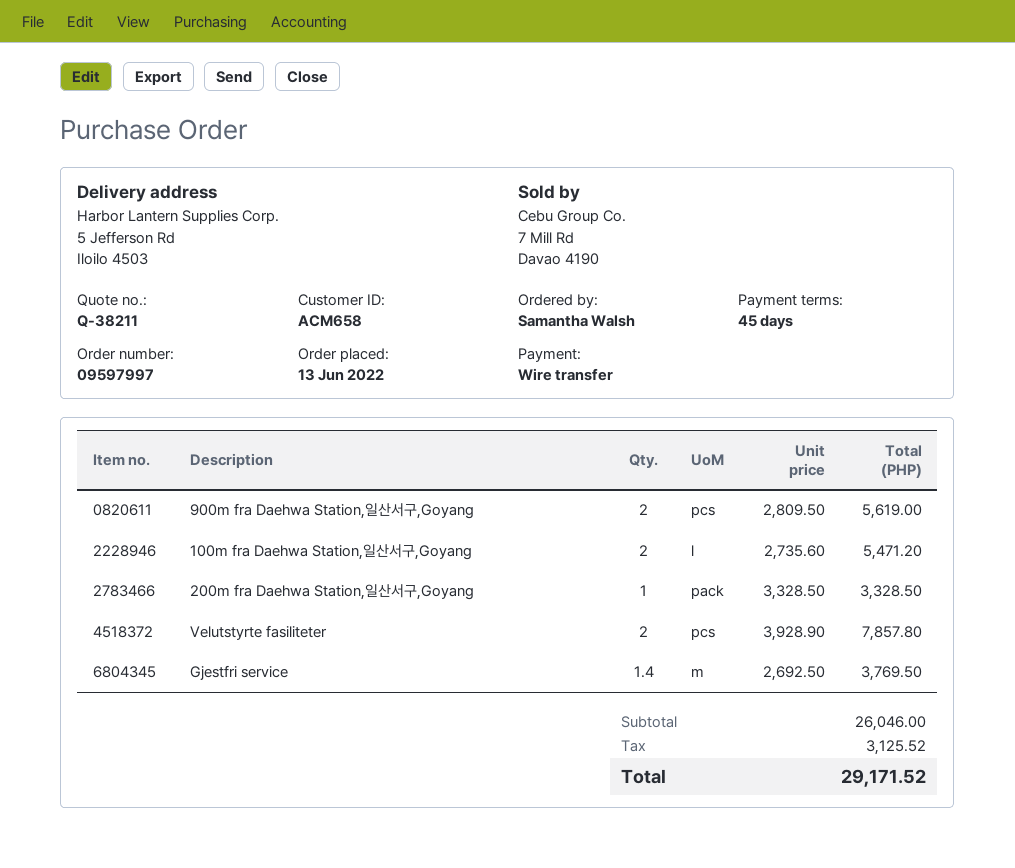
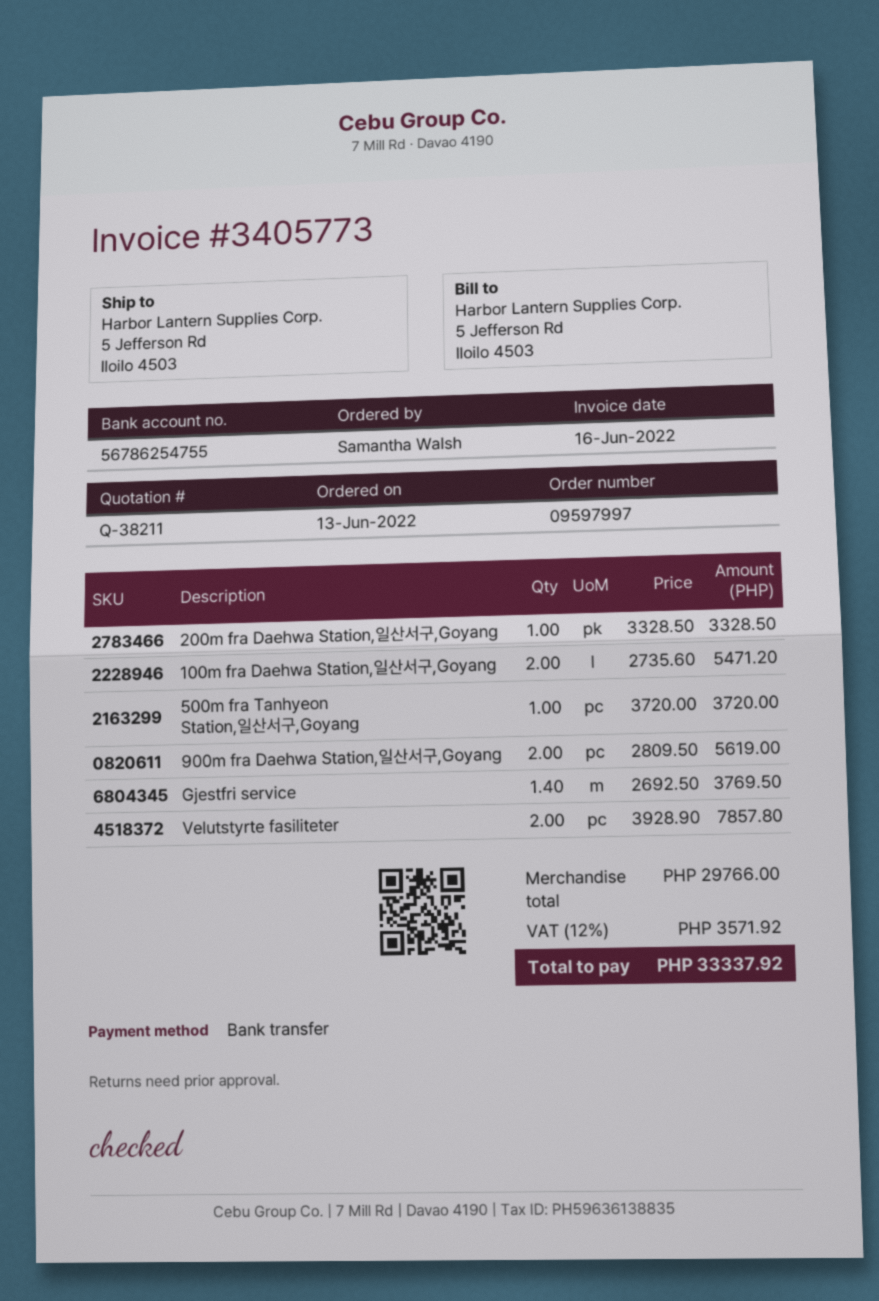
500m fra Tanhyeon Station,일산서구,Goyang: none -> 1 x 3720.00 = 3720.00
subtotal: 26046.00 -> 29766.00
tax: 3125.52 -> 3571.92
total: 29171.52 -> 33337.92

